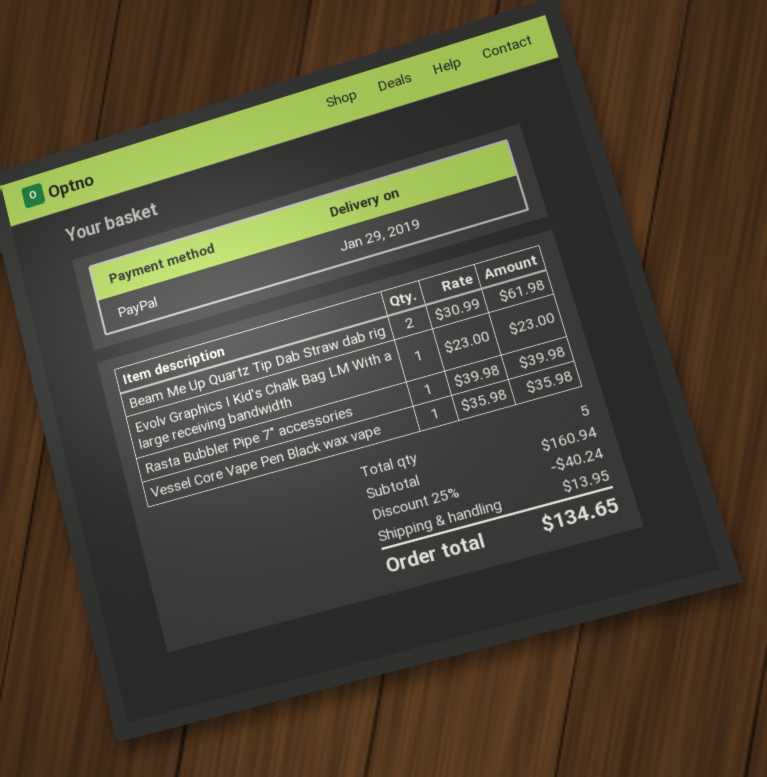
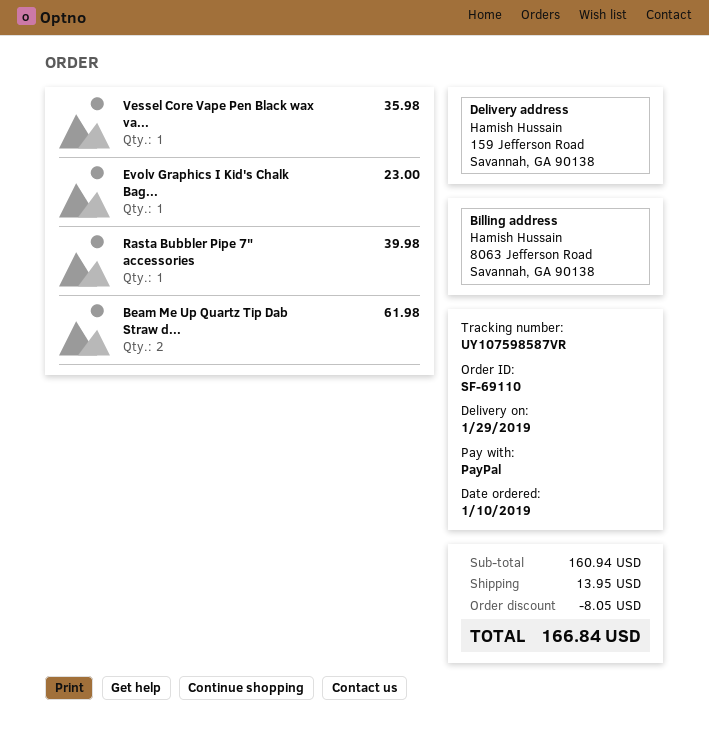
discount: 40.24 -> 8.05
total: 134.65 -> 166.84

